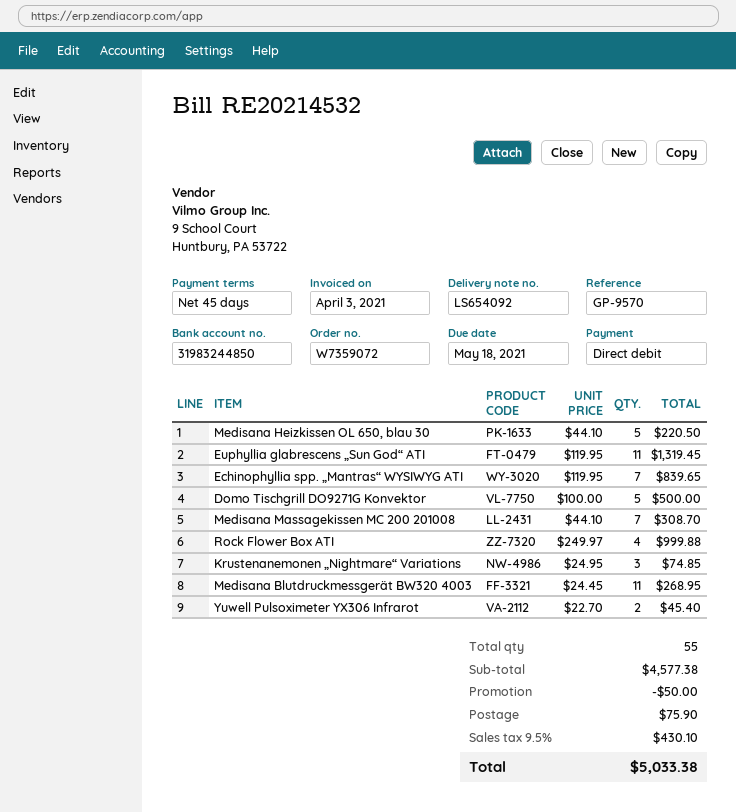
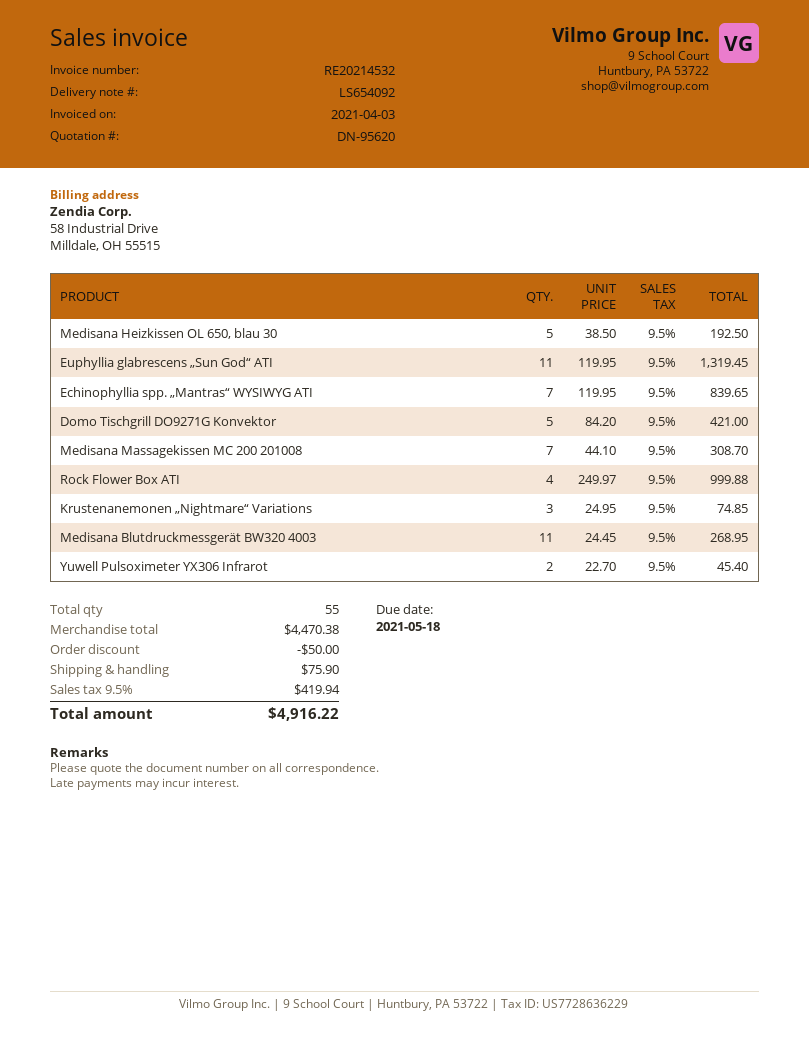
Medisana Heizkissen OL 650, blau 30: 5 x 44.10 = 220.50 -> 5 x 38.50 = 192.50
Domo Tischgrill DO9271G Konvektor: 5 x 100.00 = 500.00 -> 5 x 84.20 = 421.00
subtotal: 4577.38 -> 4470.38
tax: 9.5% = 430.10 -> 9.5% = 419.94
total: 5033.38 -> 4916.22

